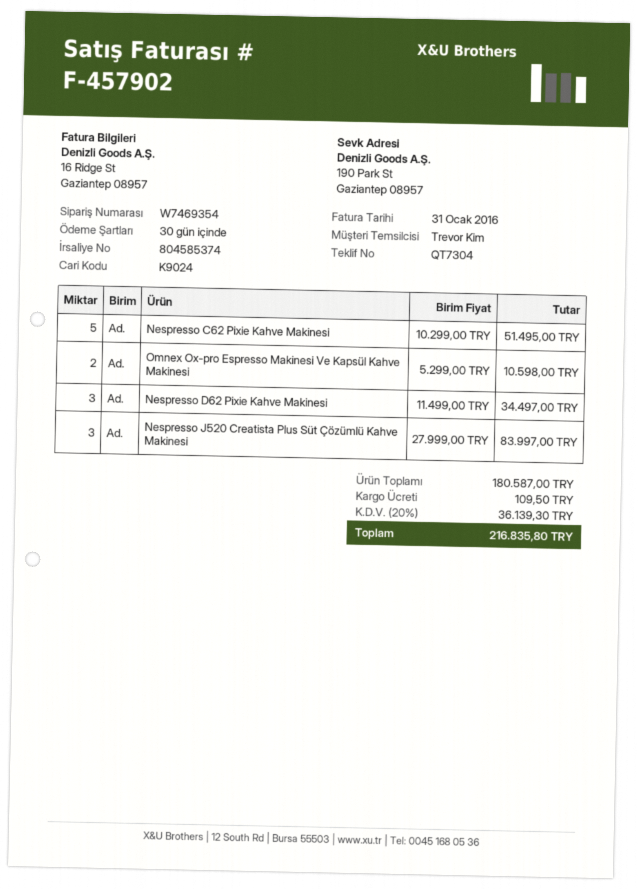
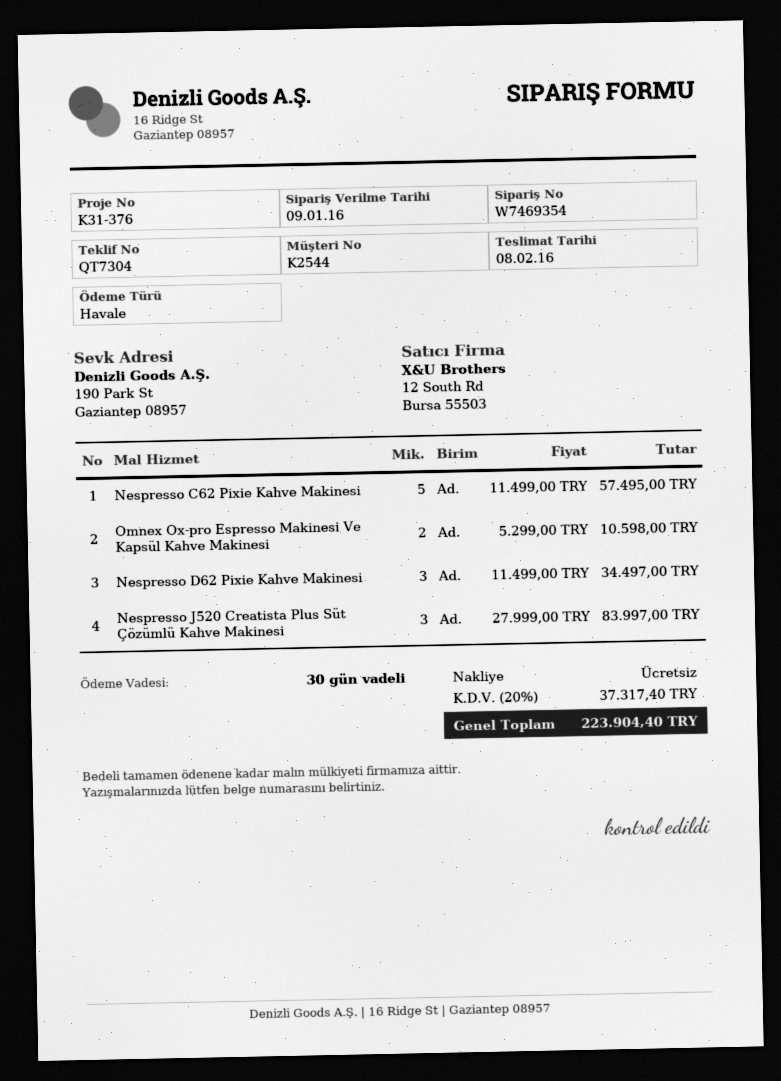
customer number: K9024 -> K2544
Nespresso C62 Pixie Kahve Makinesi: 5 x 10299.00 = 51495.00 -> 5 x 11499.00 = 57495.00
shipping: 109.50 -> 0.00
tax: 20% = 36139.30 -> 20% = 37317.40
total: 216835.80 -> 223904.40

